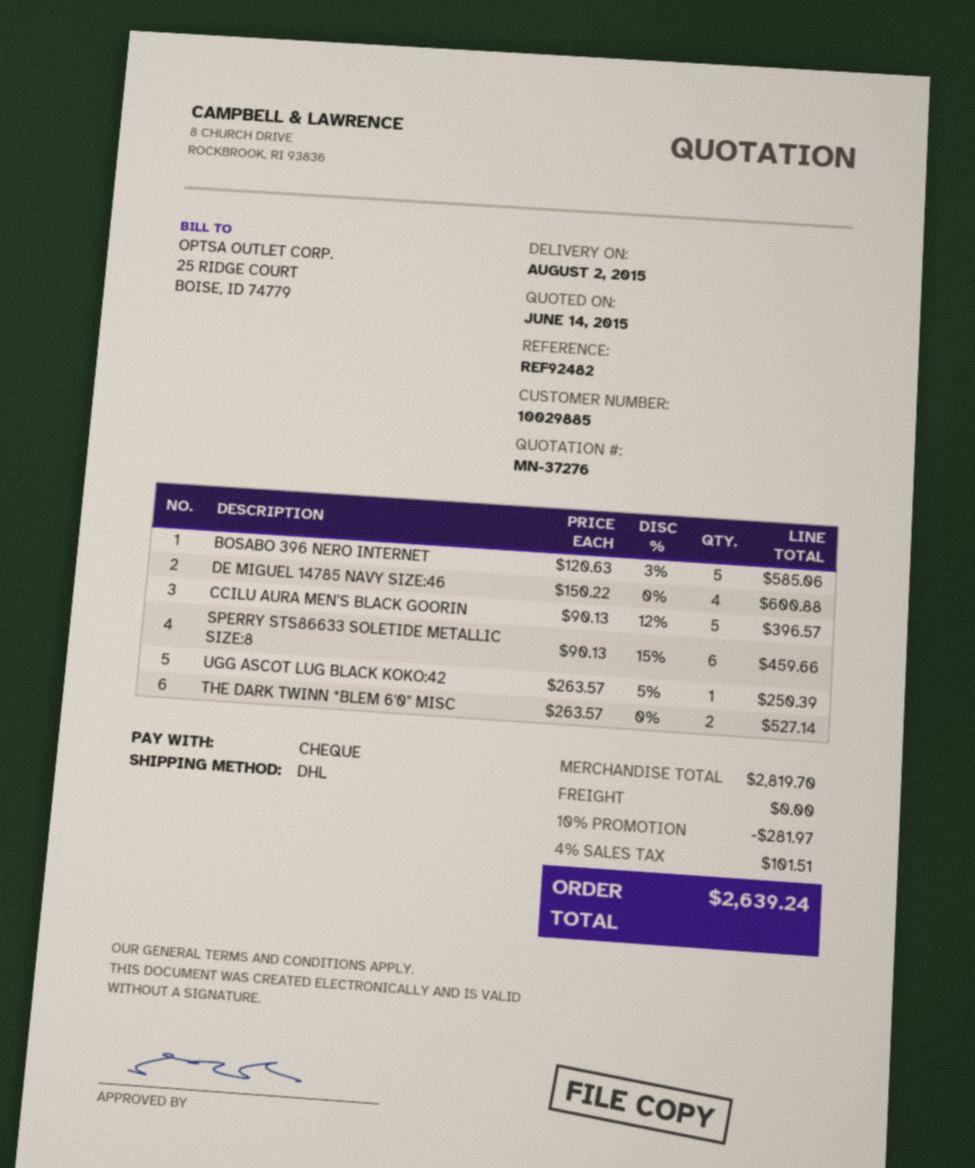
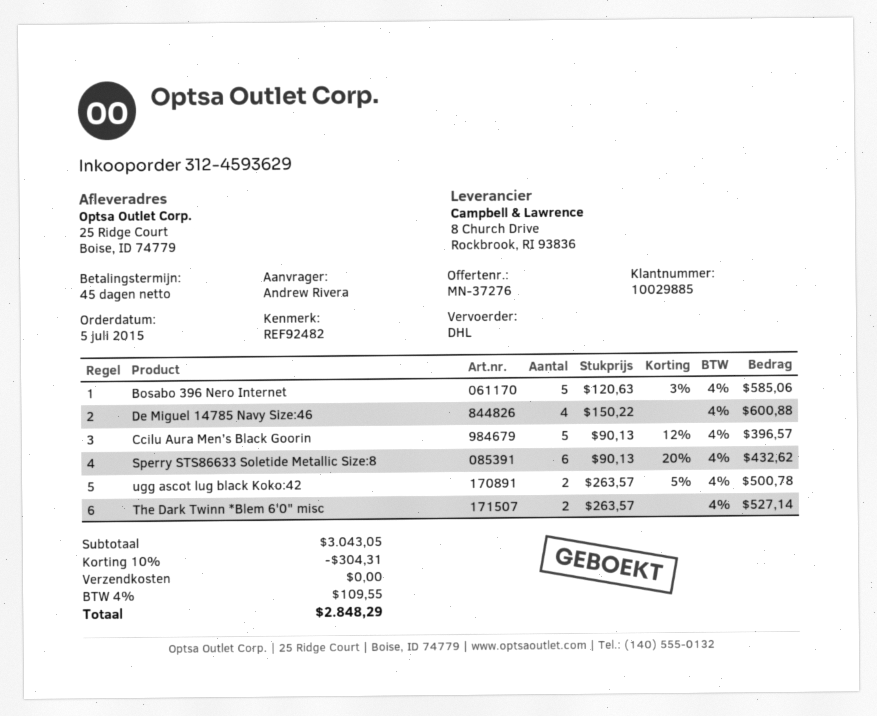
SPERRY STS86633 SOLETIDE METALLIC SIZE:8: 6 x 90.13 - 15% = 459.66 -> 6 x 90.13 - 20% = 432.62
UGG ASCOT LUG BLACK KOKO:42: 1 x 263.57 - 5% = 250.39 -> 2 x 263.57 - 5% = 500.78
subtotal: 2819.70 -> 3043.05
discount: 10% = 281.97 -> 10% = 304.31
tax: 4% = 101.51 -> 4% = 109.55
total: 2639.24 -> 2848.29

